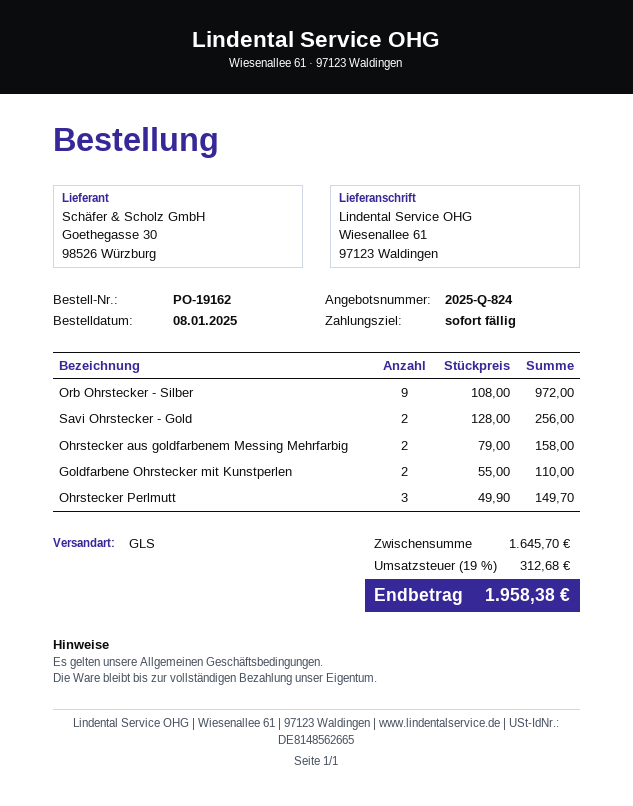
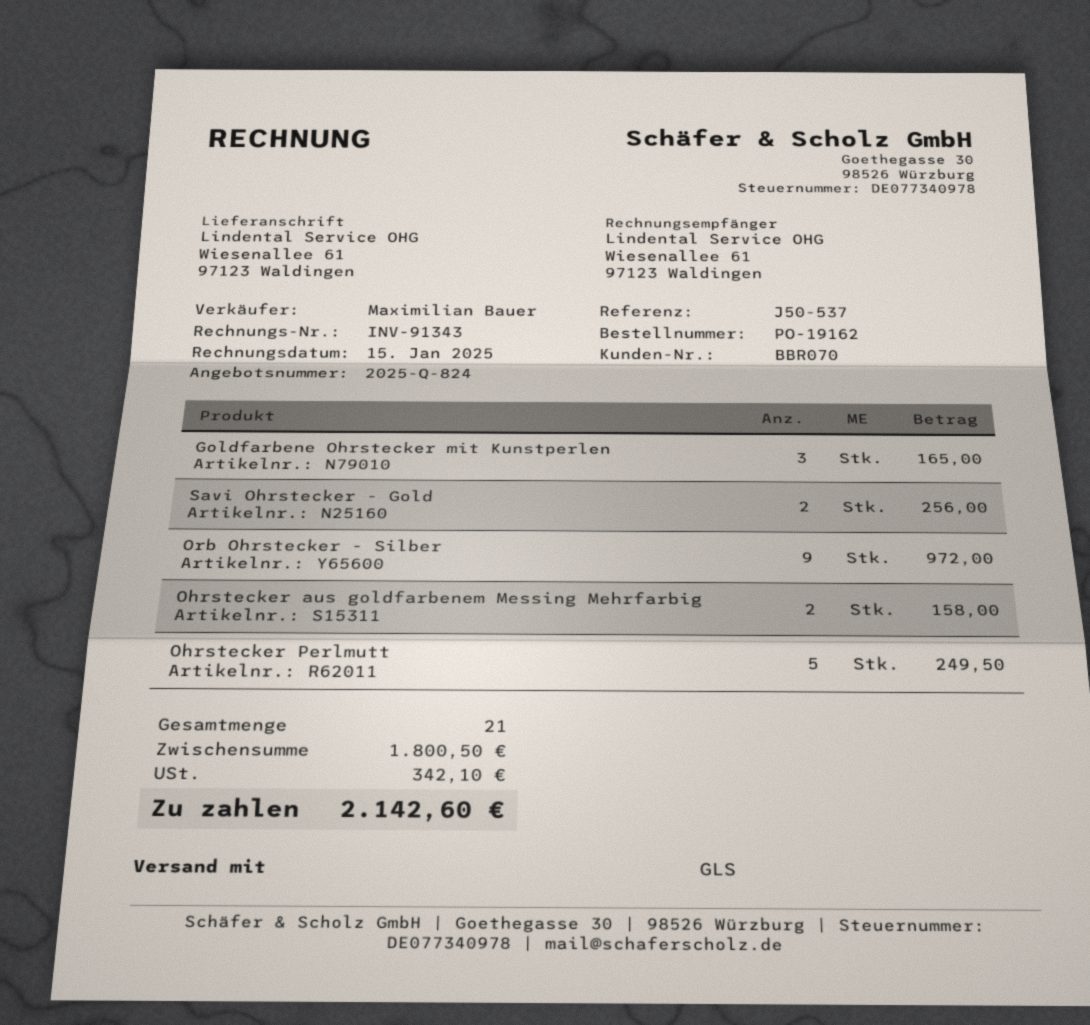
Goldfarbene Ohrstecker mit Kunstperlen: 2 for 110.00 -> 3 for 165.00
Ohrstecker Perlmutt: 3 for 149.70 -> 5 for 249.50
subtotal: 1645.70 -> 1800.50
tax: 312.68 -> 342.10
total: 1958.38 -> 2142.60

